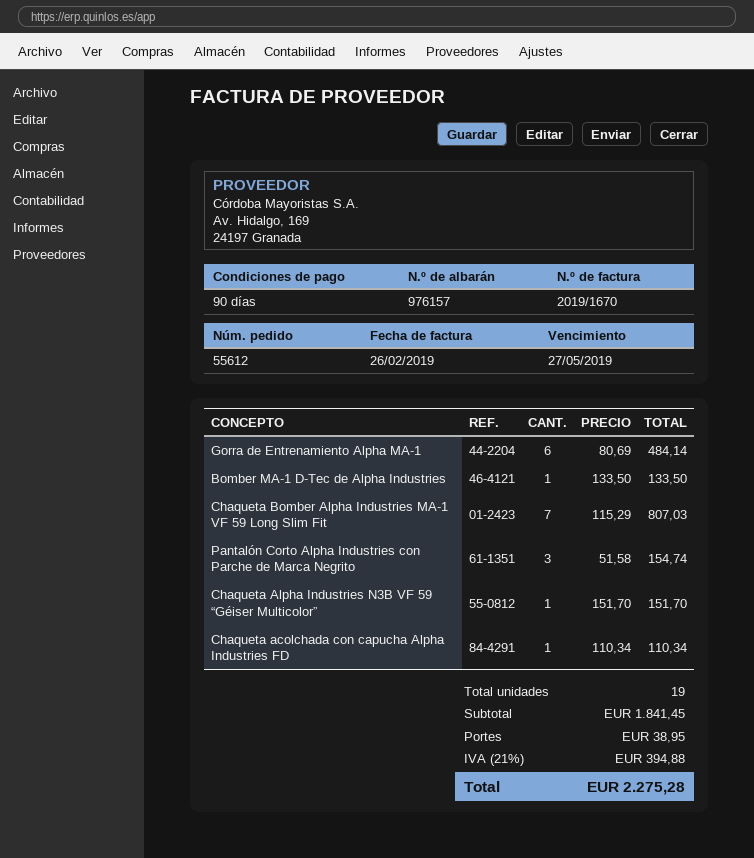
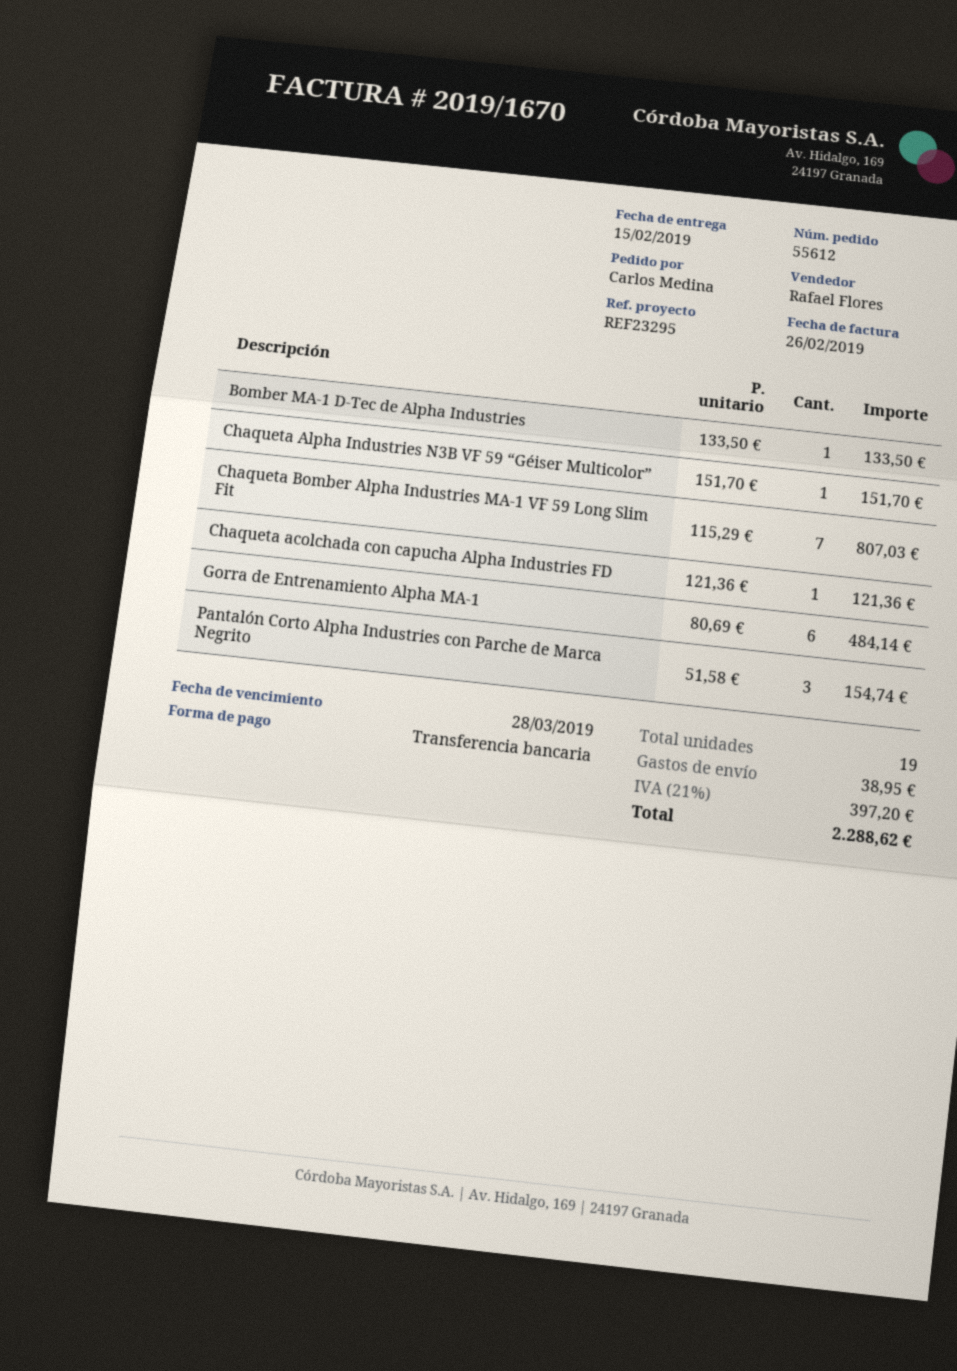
due date: 2019-05-27 -> 2019-03-28
Chaqueta acolchada con capucha Alpha Industries FD: 1 x 110.34 = 110.34 -> 1 x 121.36 = 121.36
tax: 21% = 394.88 -> 21% = 397.20
total: 2275.28 -> 2288.62

